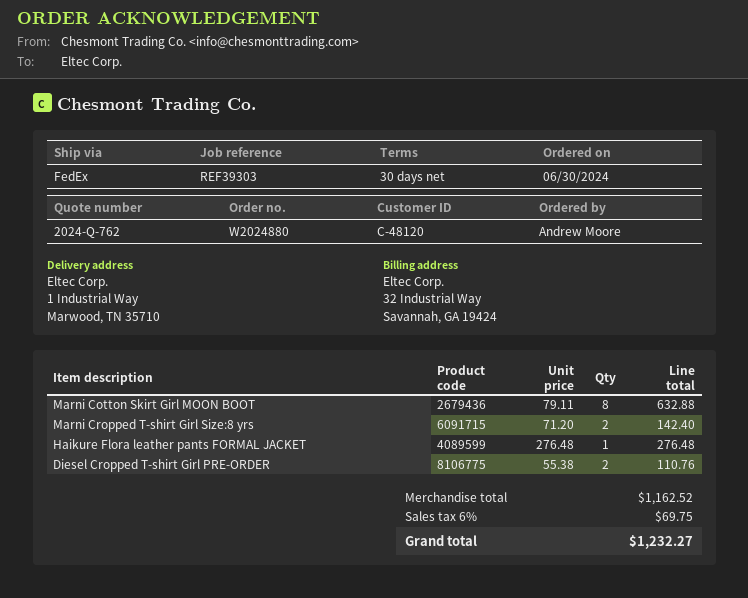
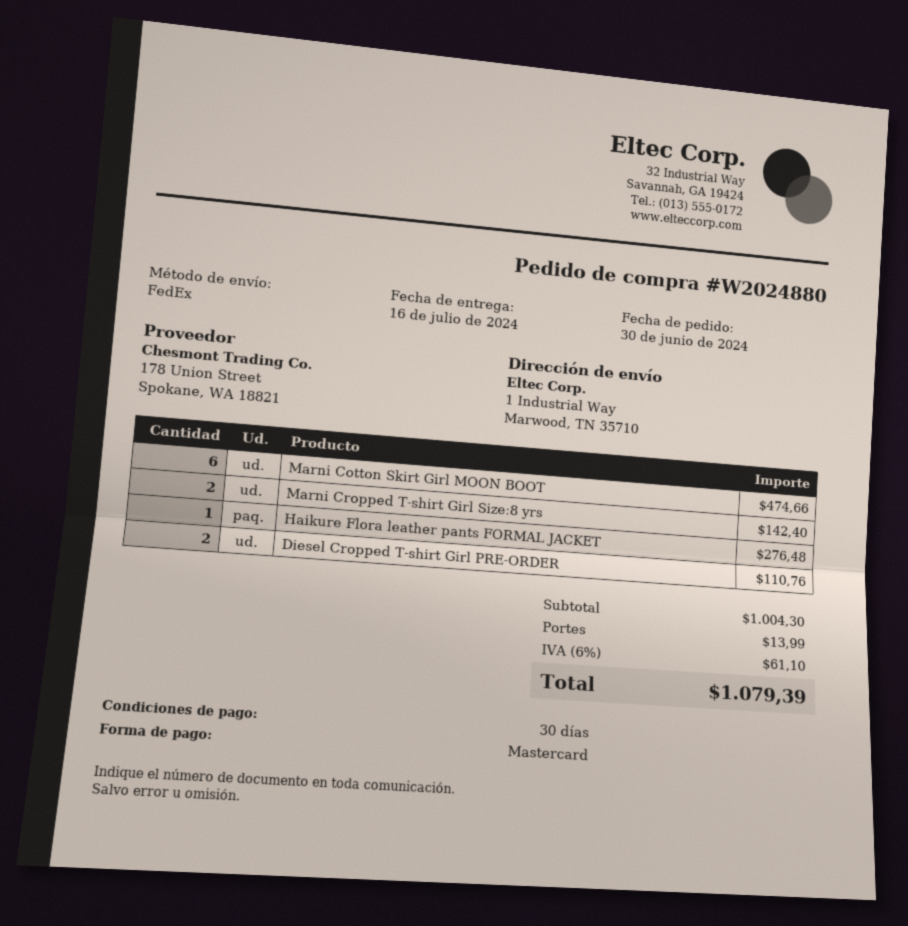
Marni Cotton Skirt Girl MOON BOOT: 8 for 632.88 -> 6 for 474.66
subtotal: 1162.52 -> 1004.30
shipping: none -> 13.99
tax: 6% = 69.75 -> 6% = 61.10
total: 1232.27 -> 1079.39

